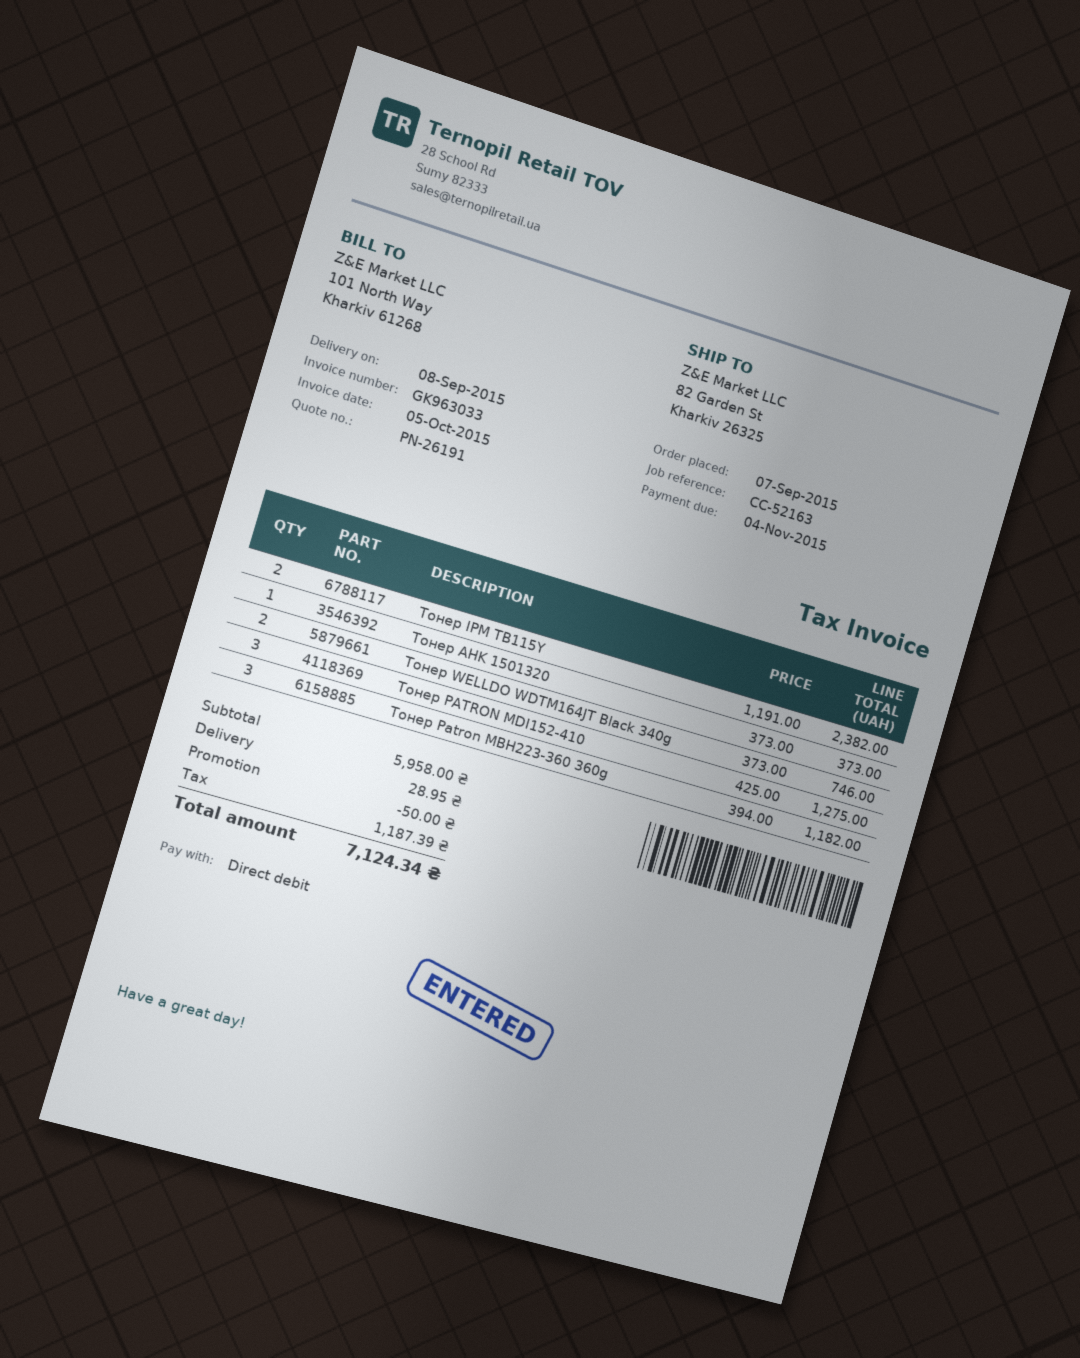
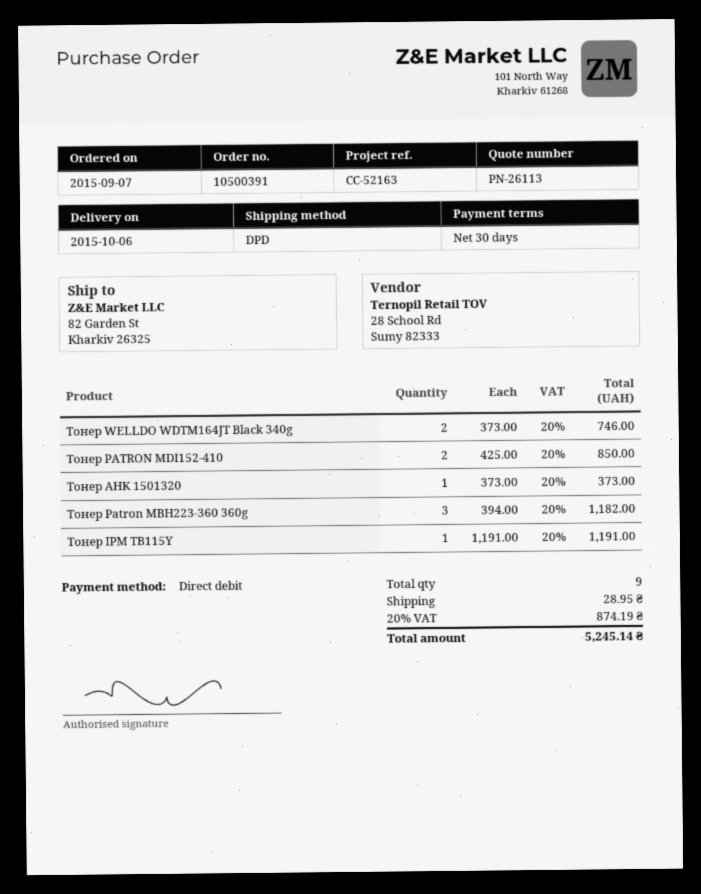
quote number: PN-26191 -> PN-26113
delivery date: 2015-09-08 -> 2015-10-06
Тонер IPM TB115Y: 2 x 1191.00 = 2382.00 -> 1 x 1191.00 = 1191.00
Тонер PATRON MDI152-410: 3 x 425.00 = 1275.00 -> 2 x 425.00 = 850.00
discount: 50.00 -> none
tax: 1187.39 -> 874.19
total: 7124.34 -> 5245.14

